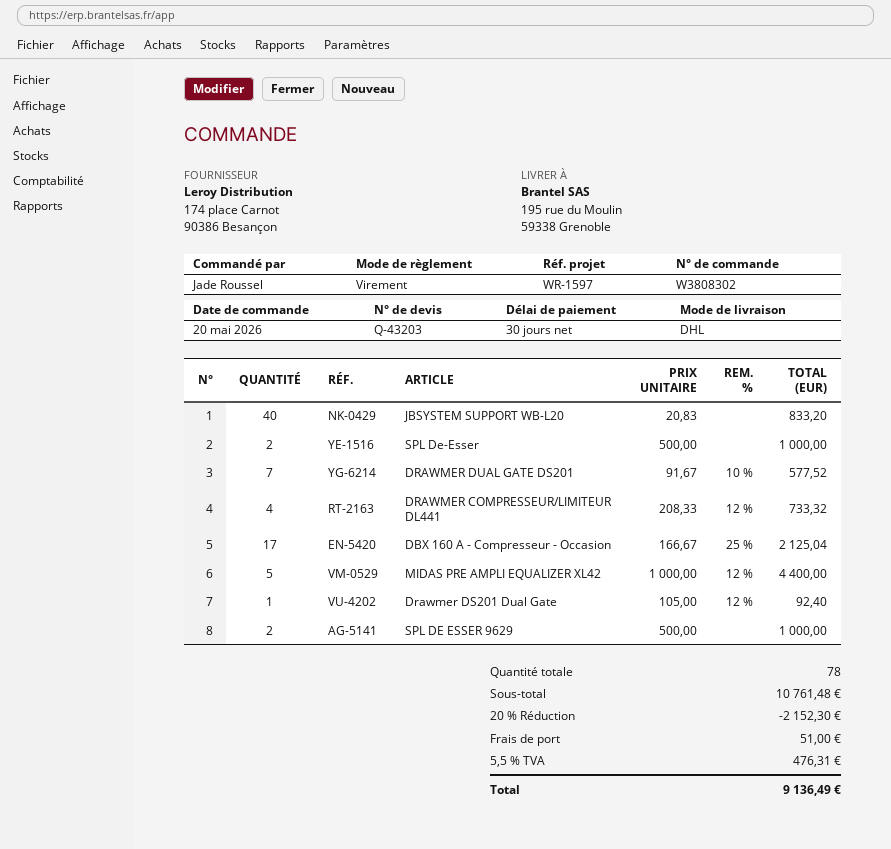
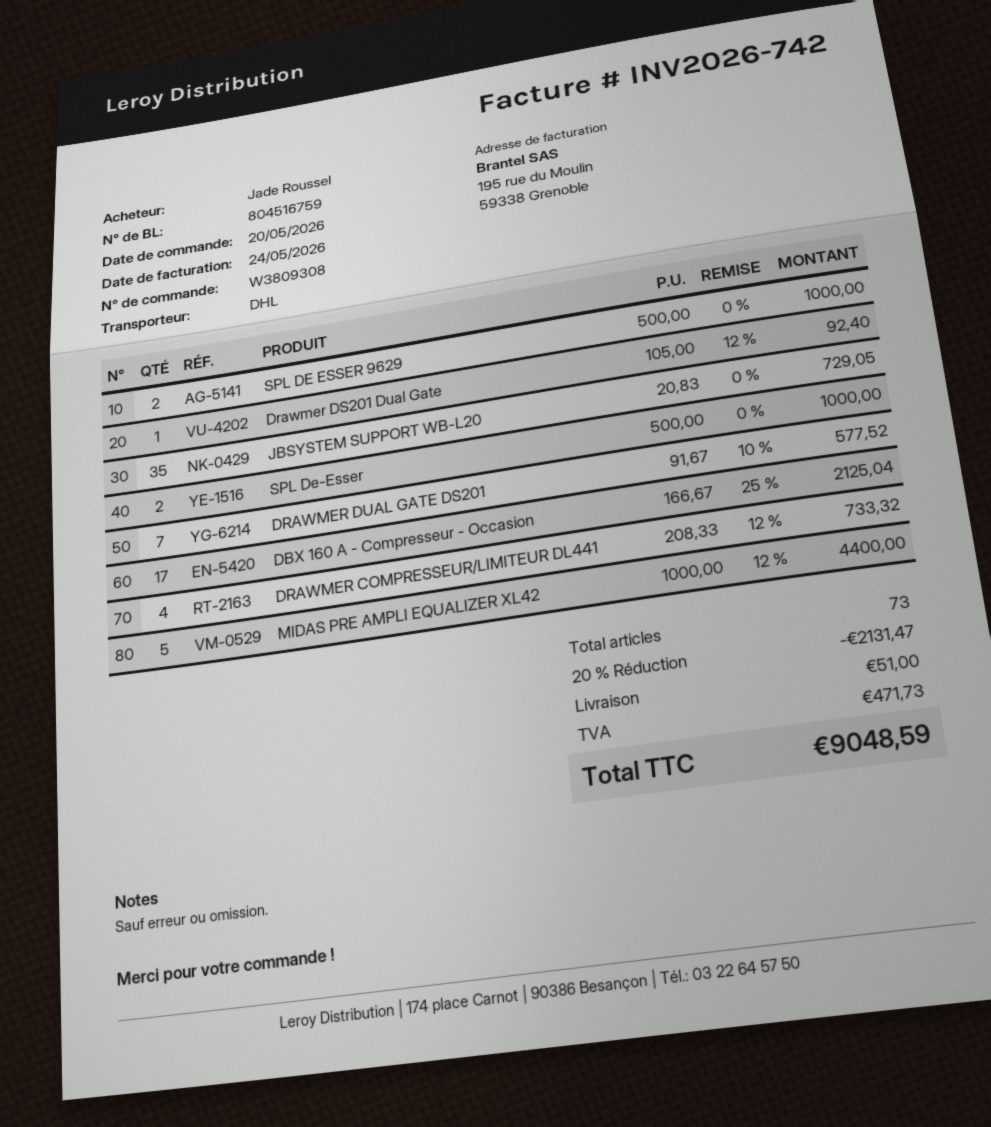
order number: W3808302 -> W3809308
JBSYSTEM SUPPORT WB-L20: 40 x 20.83 = 833.20 -> 35 x 20.83 = 729.05
total quantity: 78 -> 73
discount: 20% = 2152.30 -> 20% = 2131.47
tax: 476.31 -> 471.73
total: 9136.49 -> 9048.59

